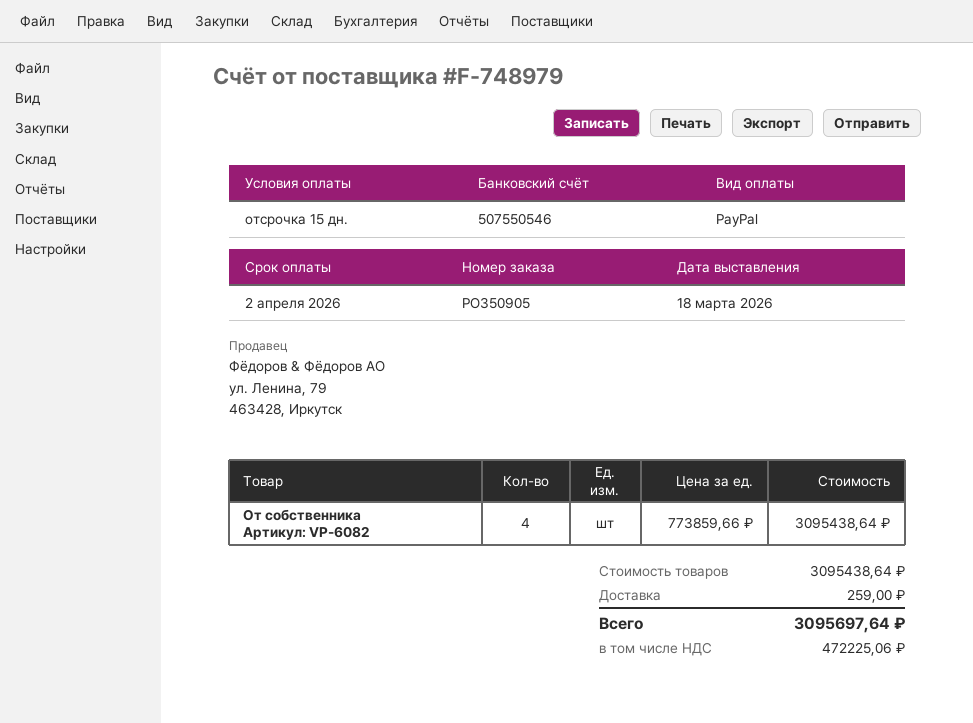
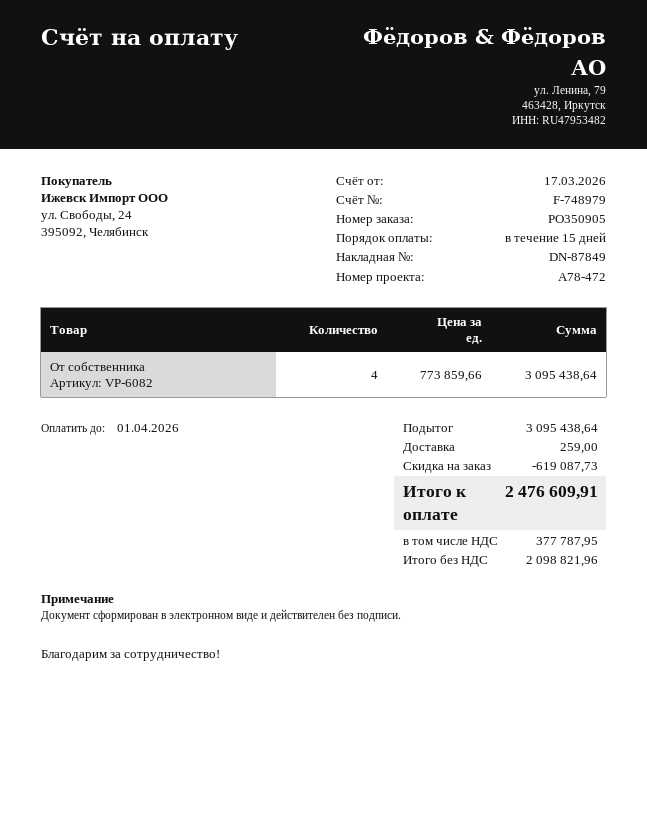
invoice date: 2026-03-18 -> 2026-03-17
due date: 2026-04-02 -> 2026-04-01
discount: none -> 619087.73
tax: 472225.06 -> 377787.95
total: 3095697.64 -> 2476609.91

